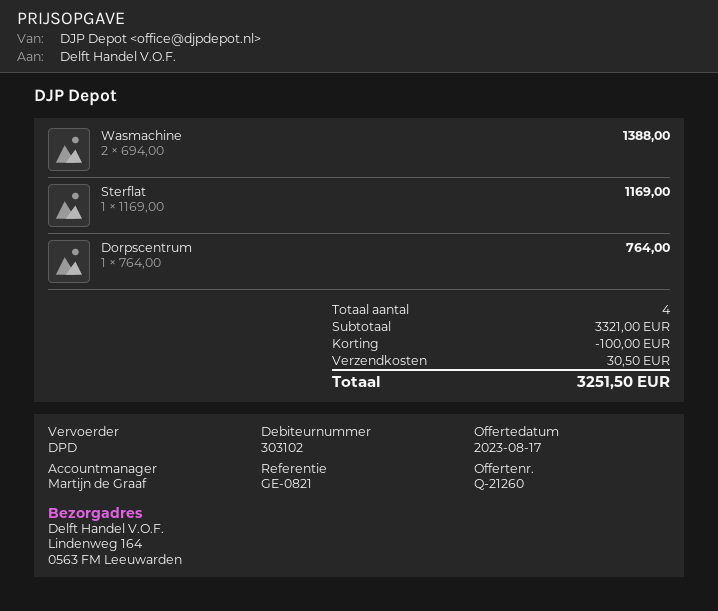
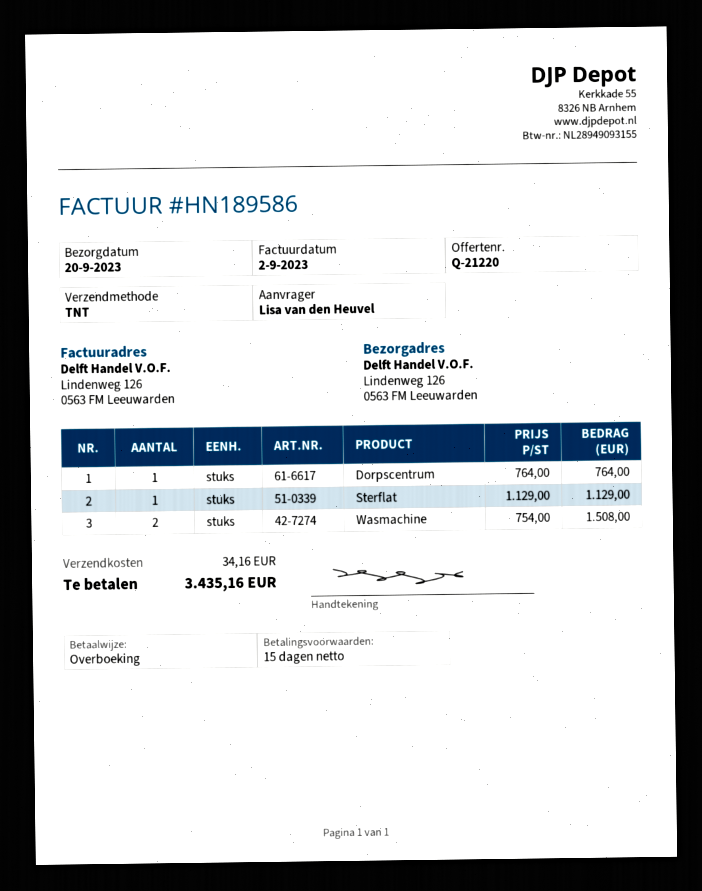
quote number: Q-21260 -> Q-21220
shipping method: DPD -> TNT
ship to: Lindenweg 164, 0563 FM Leeuwarden -> Lindenweg 126, 0563 FM Leeuwarden
Wasmachine: 2 x 694.00 = 1388.00 -> 2 x 754.00 = 1508.00
Sterflat: 1 x 1169.00 = 1169.00 -> 1 x 1129.00 = 1129.00
discount: 100.00 -> none
shipping: 30.50 -> 34.16
total: 3251.50 -> 3435.16

